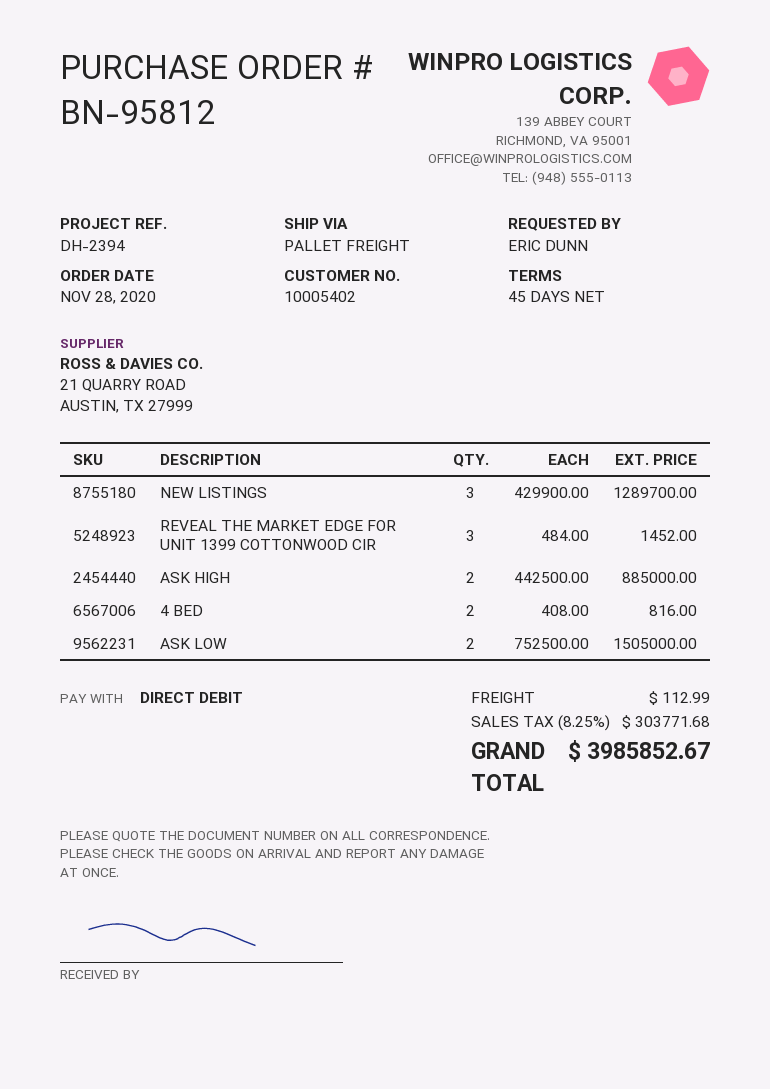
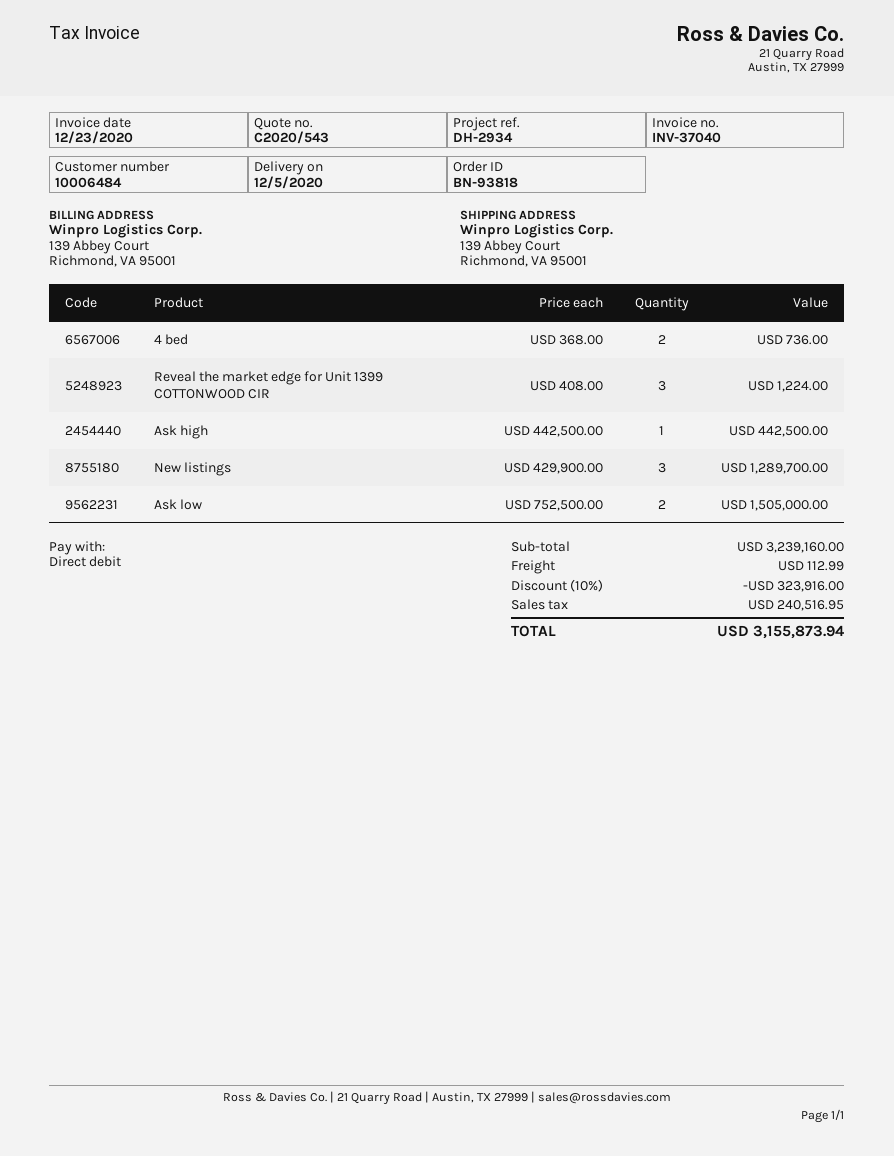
order number: BN-95812 -> BN-93818
customer number: 10005402 -> 10006484
reference: DH-2394 -> DH-2934
REVEAL THE MARKET EDGE FOR UNIT 1399 COTTONWOOD CIR: 3 x 484.00 = 1452.00 -> 3 x 408.00 = 1224.00
ASK HIGH: 2 x 442500.00 = 885000.00 -> 1 x 442500.00 = 442500.00
4 BED: 2 x 408.00 = 816.00 -> 2 x 368.00 = 736.00
discount: none -> 10% = 323916.00
tax: 303771.68 -> 240516.95
total: 3985852.67 -> 3155873.94

